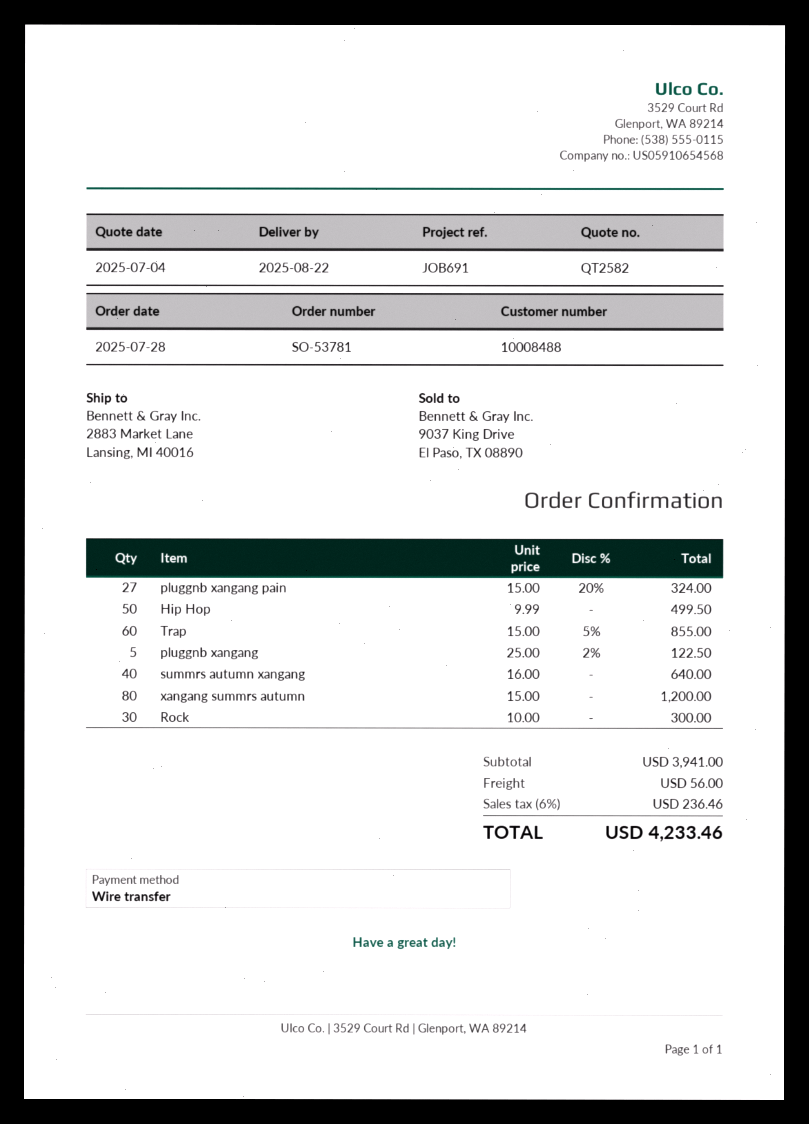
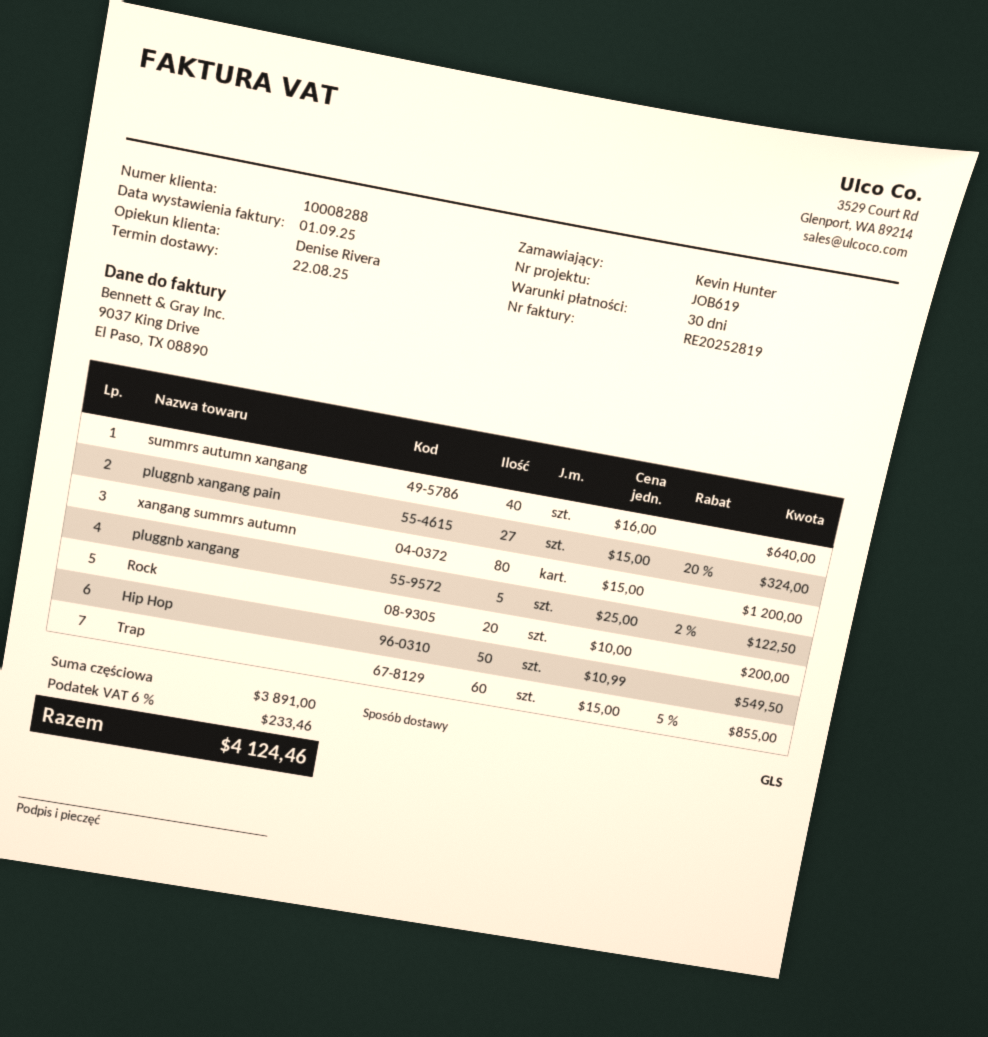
customer number: 10008488 -> 10008288
reference: JOB691 -> JOB619
Hip Hop: 50 x 9.99 = 499.50 -> 50 x 10.99 = 549.50
Rock: 30 x 10.00 = 300.00 -> 20 x 10.00 = 200.00
subtotal: 3941.00 -> 3891.00
shipping: 56.00 -> none
tax: 6% = 236.46 -> 6% = 233.46
total: 4233.46 -> 4124.46

